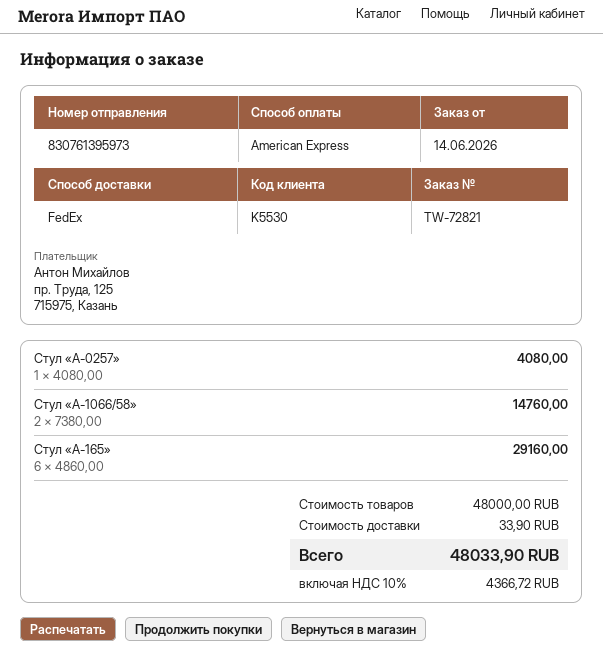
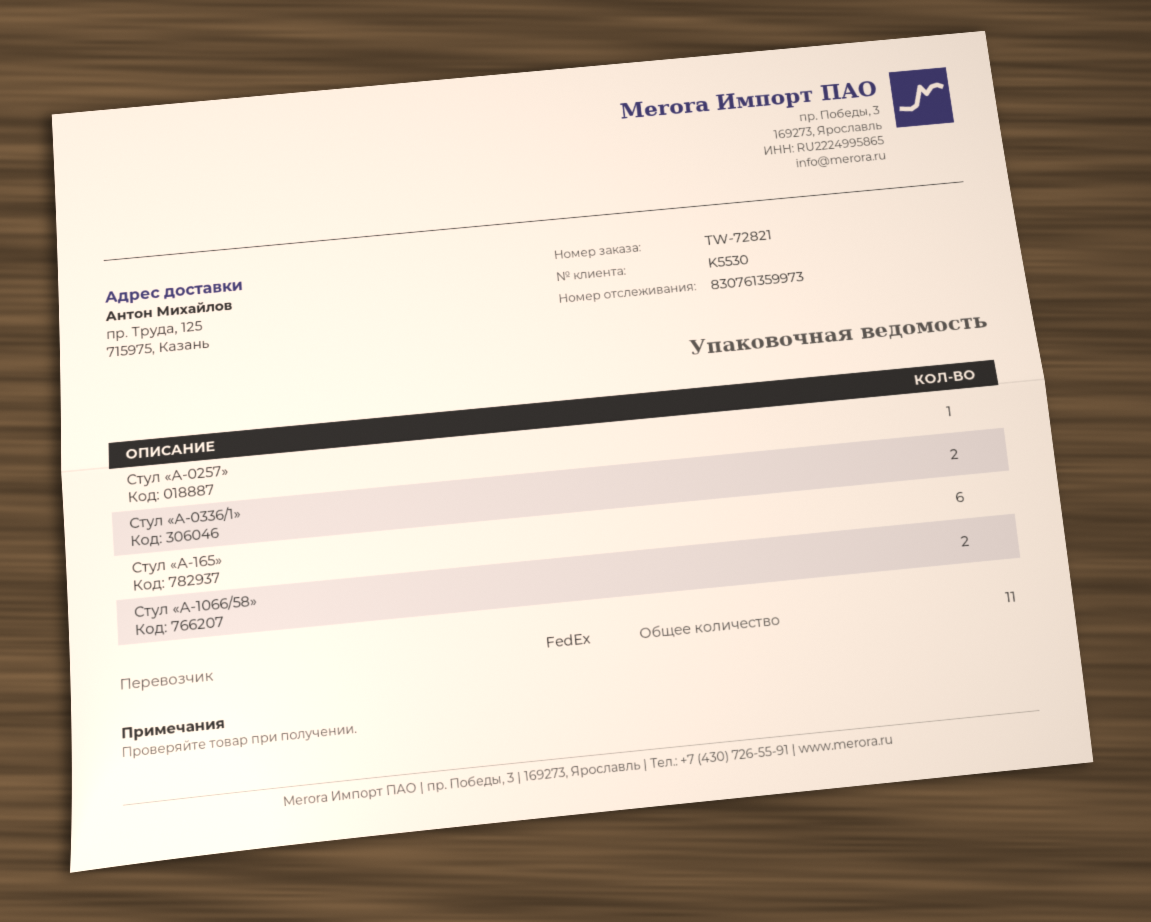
tracking number: 830761395973 -> 830761359973
Стул «А-0336/1»: none -> 2

